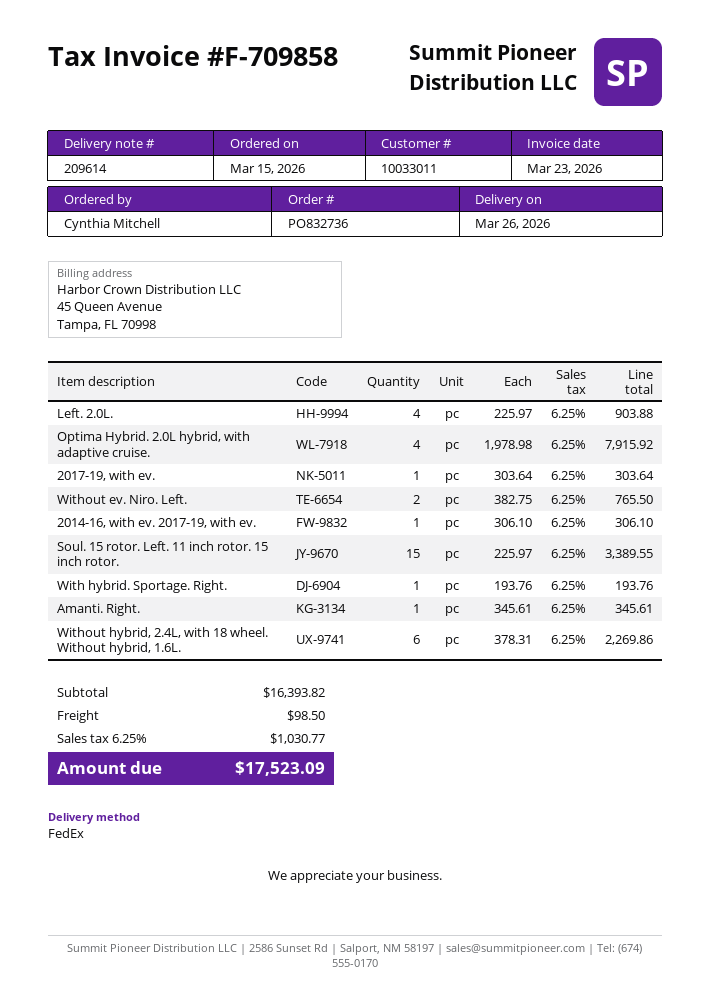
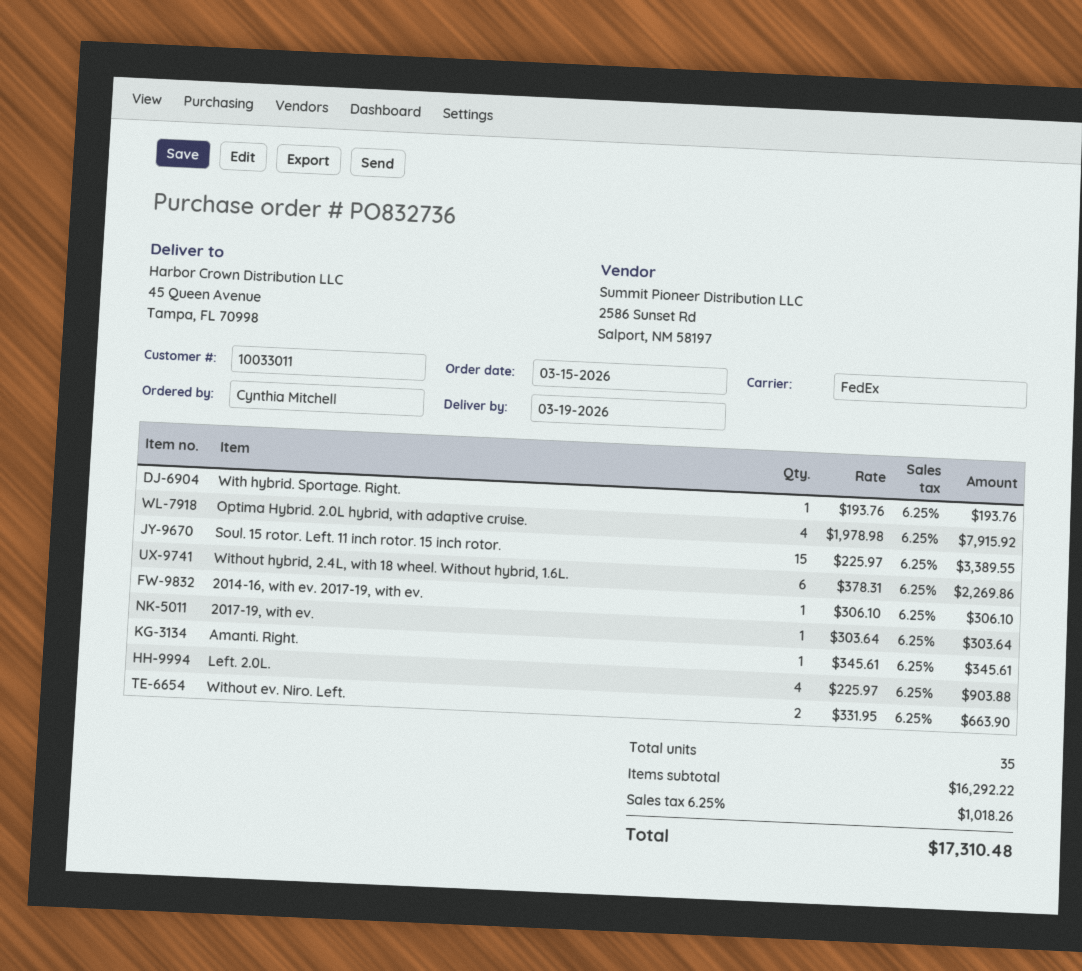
delivery date: 2026-03-26 -> 2026-03-19
Without ev. Niro. Left.: 2 x 382.75 = 765.50 -> 2 x 331.95 = 663.90
subtotal: 16393.82 -> 16292.22
shipping: 98.50 -> none
tax: 6.25% = 1030.77 -> 6.25% = 1018.26
total: 17523.09 -> 17310.48

